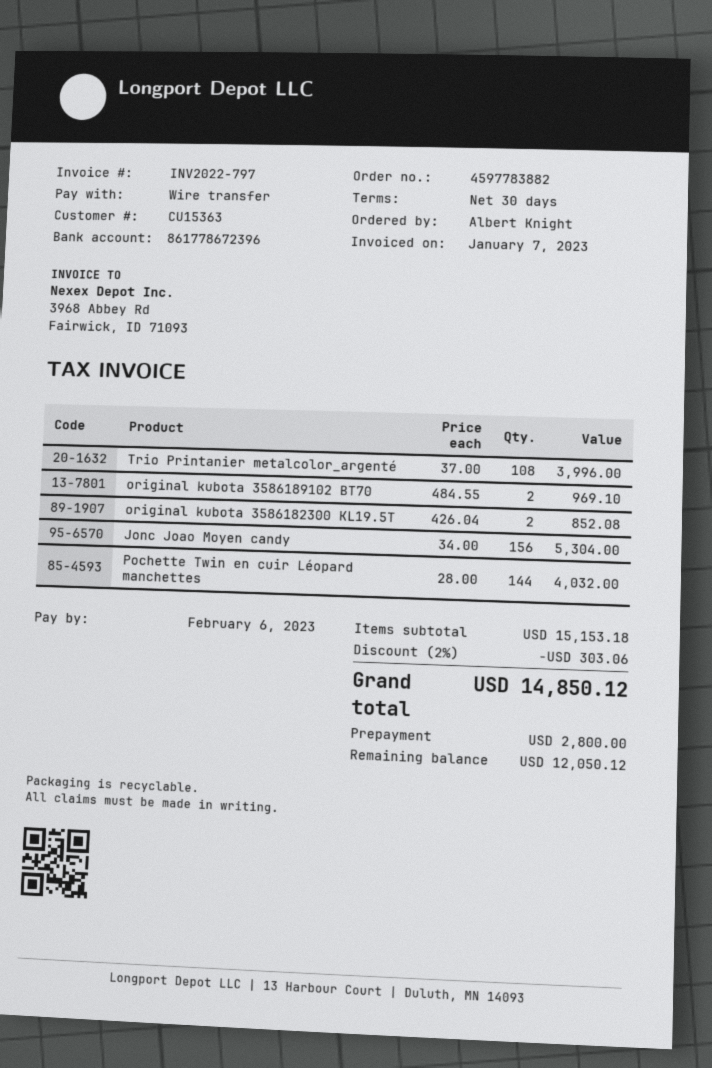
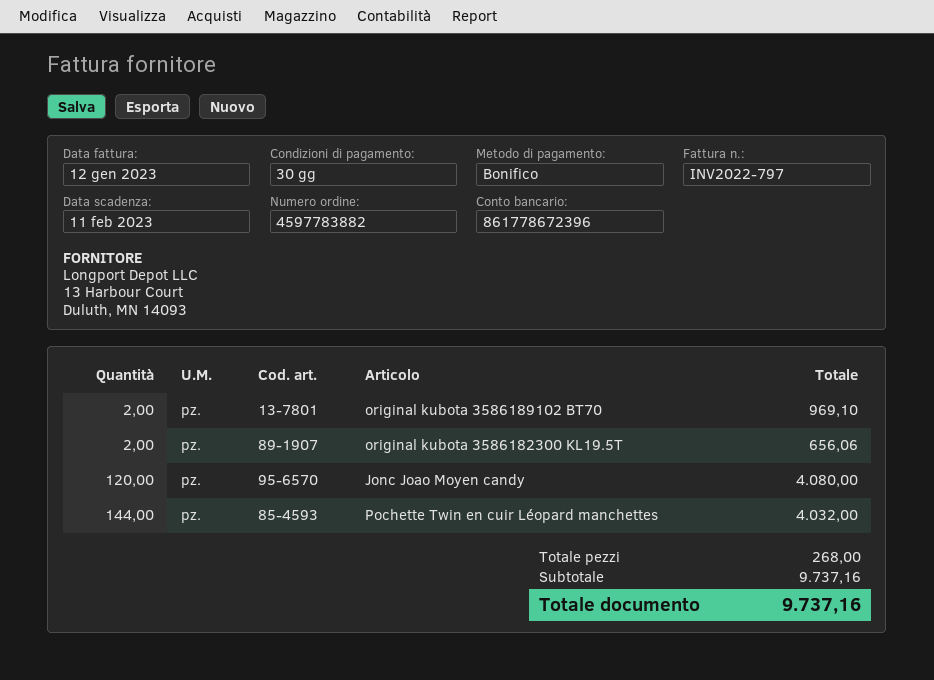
invoice date: 2023-01-07 -> 2023-01-12
due date: 2023-02-06 -> 2023-02-11
Trio Printanier metalcolor_argenté: 108 for 3996.00 -> none
original kubota 3586182300 KL19.5T: 2 for 852.08 -> 2 for 656.06
Jonc Joao Moyen candy: 156 for 5304.00 -> 120 for 4080.00
subtotal: 15153.18 -> 9737.16
discount: 2% = 303.06 -> none
total: 14850.12 -> 9737.16

